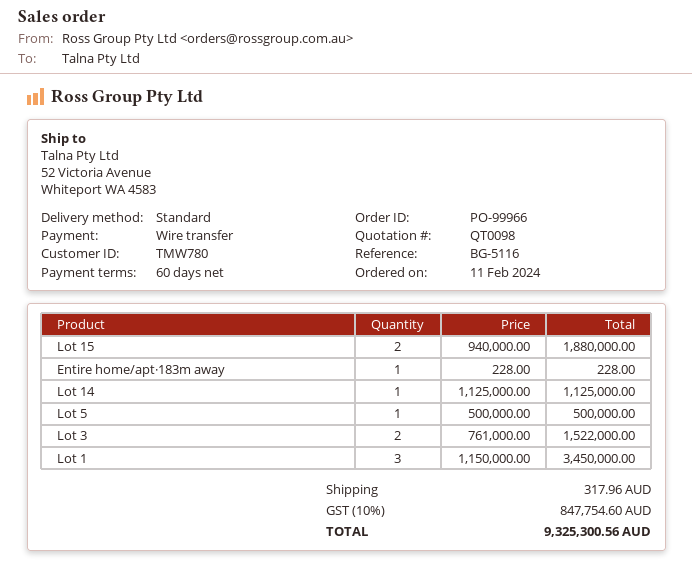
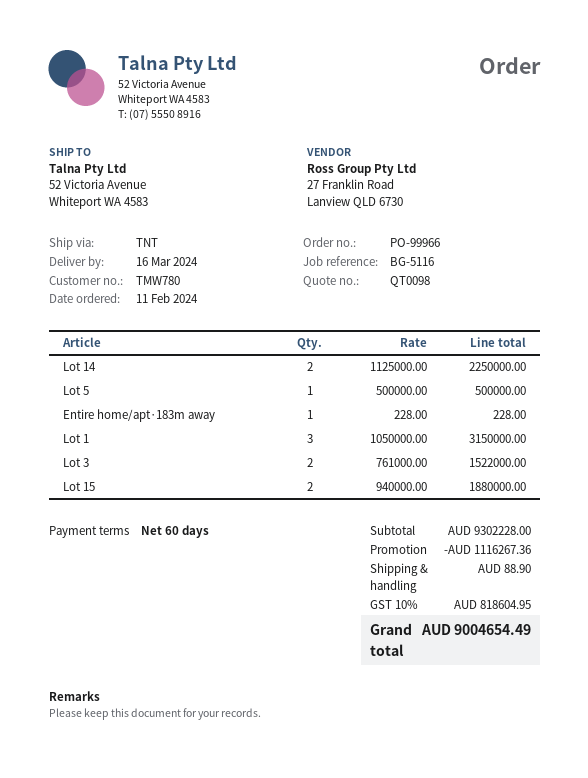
shipping method: standard -> TNT
Lot 14: 1 x 1125000.00 = 1125000.00 -> 2 x 1125000.00 = 2250000.00
Lot 1: 3 x 1150000.00 = 3450000.00 -> 3 x 1050000.00 = 3150000.00
discount: none -> 1116267.36
shipping: 317.96 -> 88.90
tax: 10% = 847754.60 -> 10% = 818604.95
total: 9325300.56 -> 9004654.49

